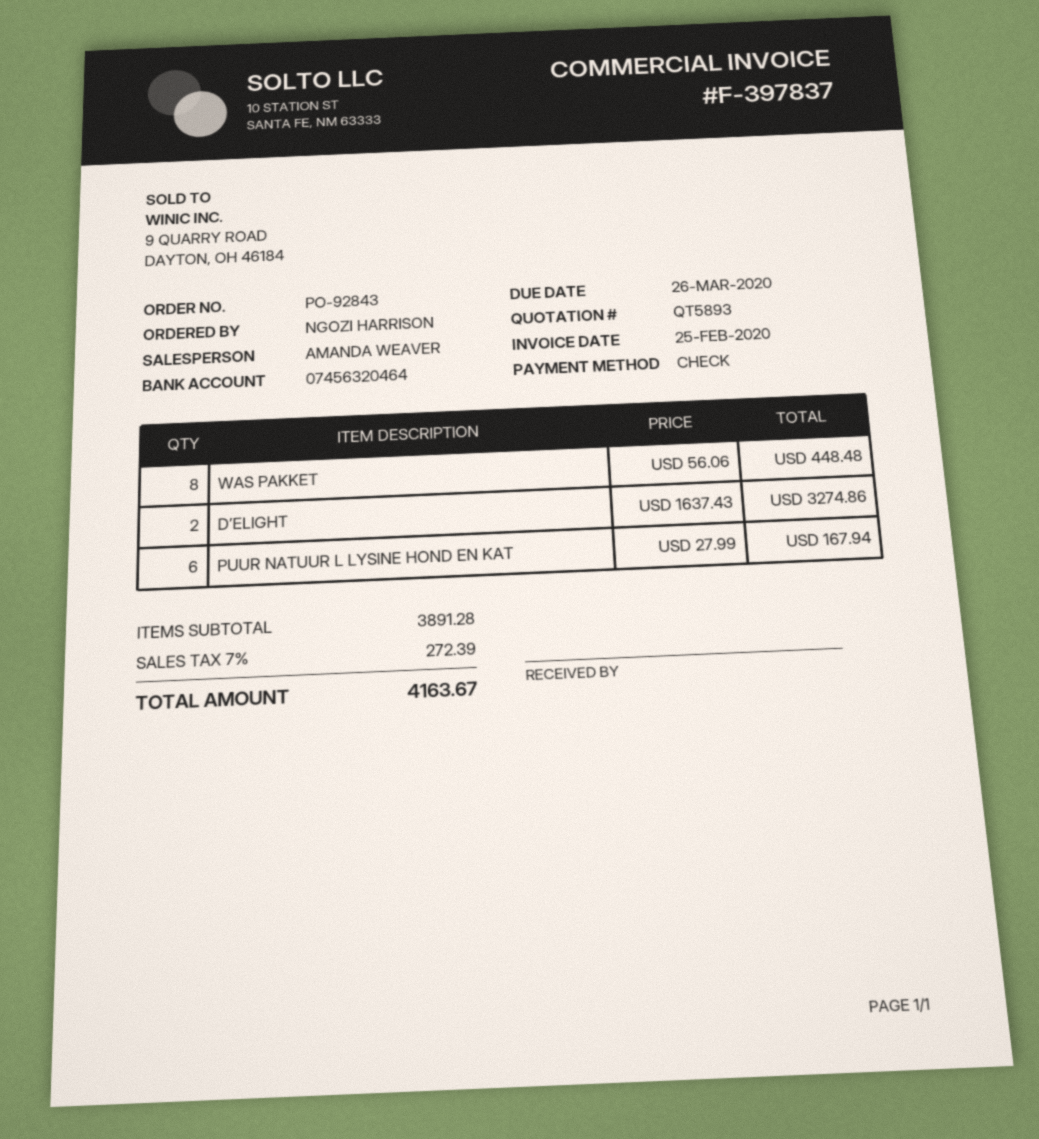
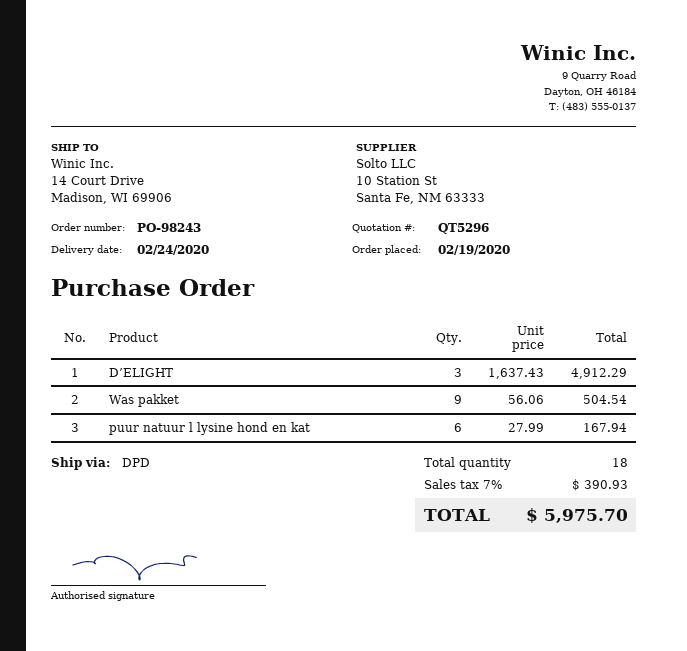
quote number: QT5893 -> QT5296
order number: PO-92843 -> PO-98243
WAS PAKKET: 8 x 56.06 = 448.48 -> 9 x 56.06 = 504.54
D’ELIGHT: 2 x 1637.43 = 3274.86 -> 3 x 1637.43 = 4912.29
tax: 7% = 272.39 -> 7% = 390.93
total: 4163.67 -> 5975.70

